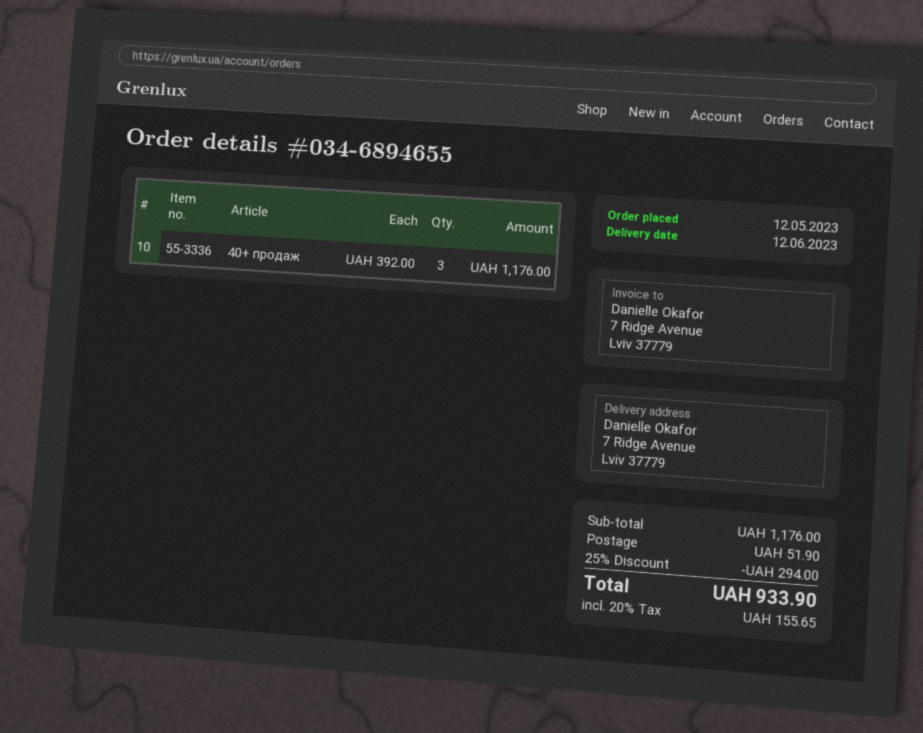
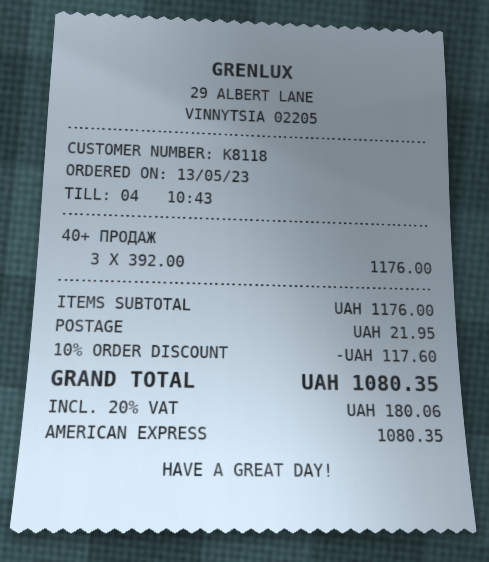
order date: 2023-05-12 -> 2023-05-13
discount: 25% = 294.00 -> 10% = 117.60
shipping: 51.90 -> 21.95
tax: 20% = 155.65 -> 20% = 180.06
total: 933.90 -> 1080.35

